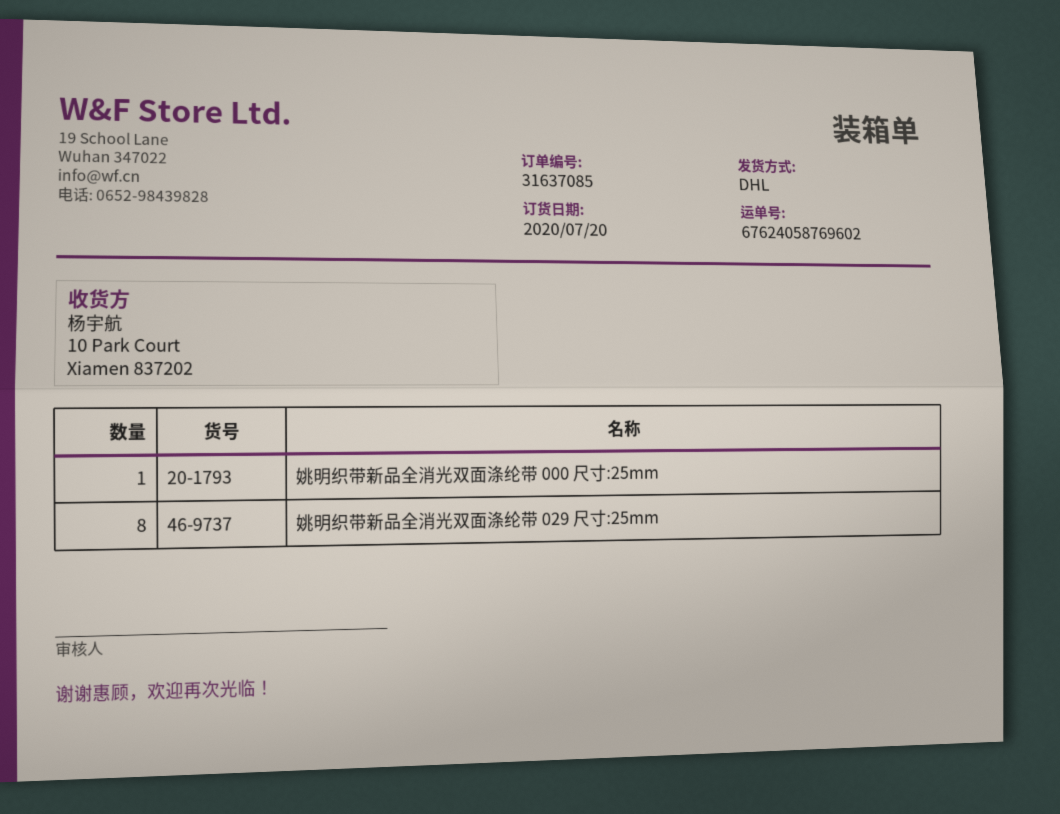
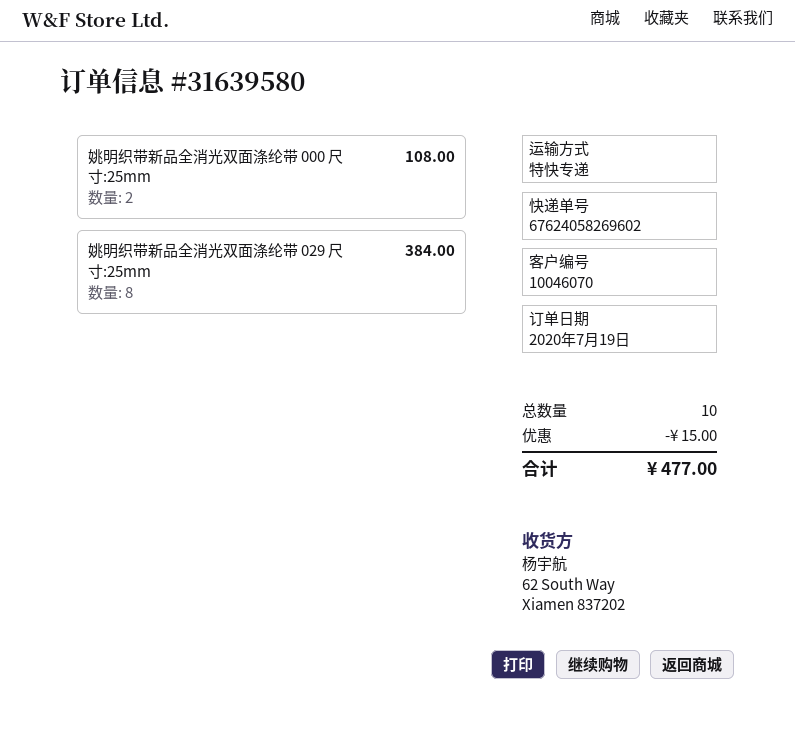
order number: 31637085 -> 31639580
order date: 2020-07-20 -> 2020-07-19
shipping method: DHL -> express
tracking number: 67624058769602 -> 67624058269602
ship to: 10 Park Court, Xiamen 837202 -> 62 South Way, Xiamen 837202
姚明织带新品全消光双面涤纶带 000 尺寸:25mm: 1 -> 2

